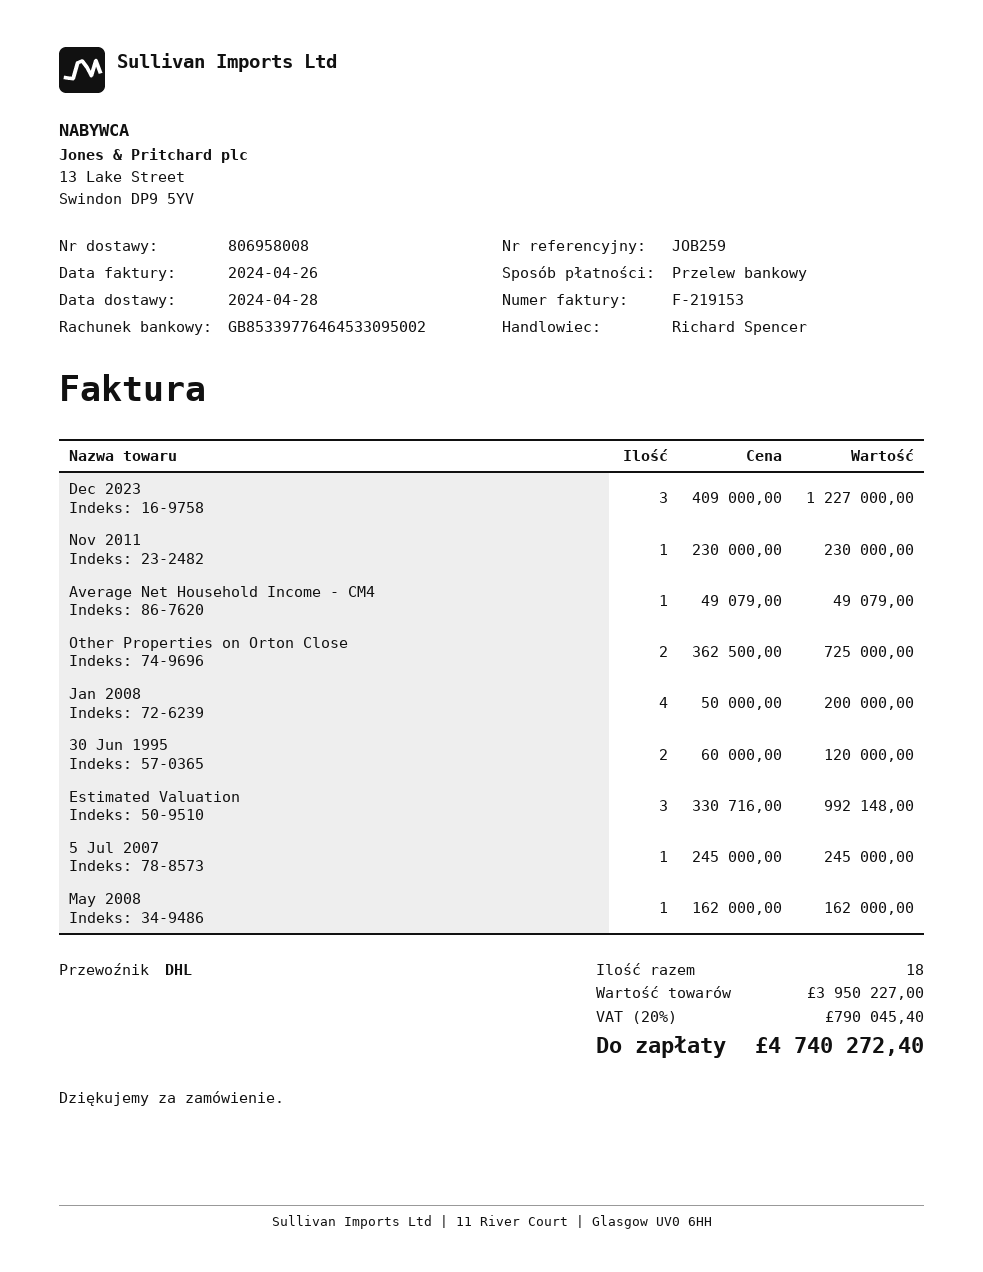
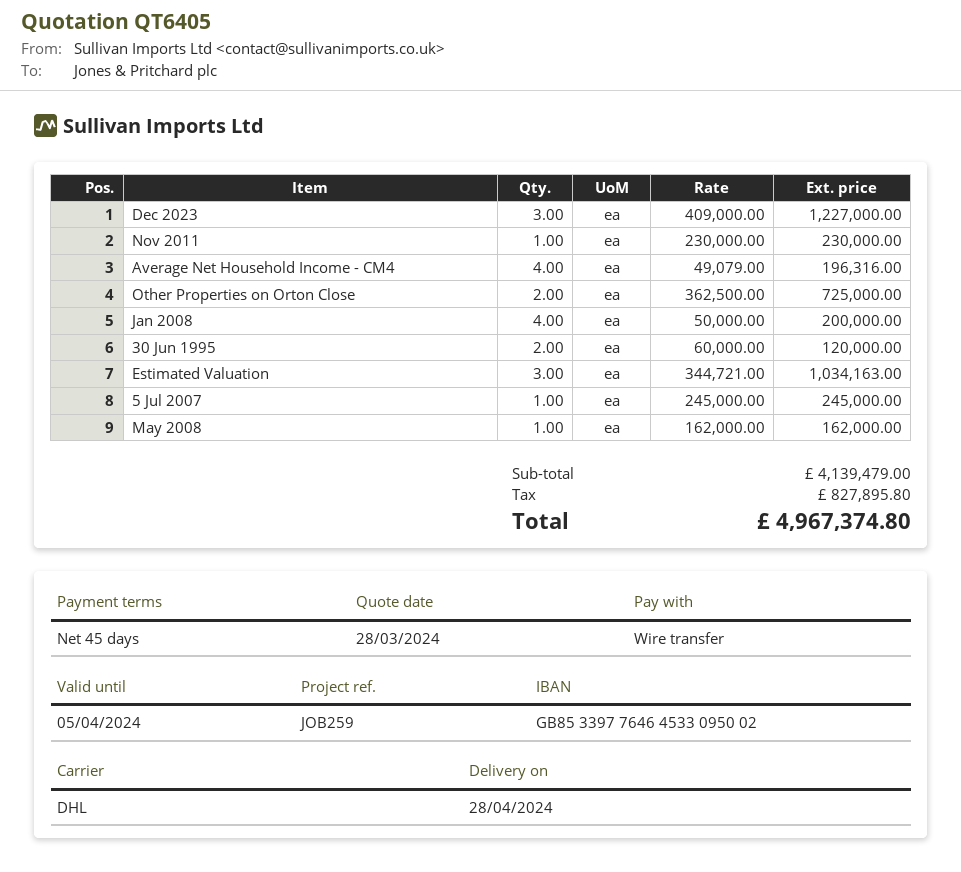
Average Net Household Income - CM4: 1 x 49079.00 = 49079.00 -> 4 x 49079.00 = 196316.00
Estimated Valuation: 3 x 330716.00 = 992148.00 -> 3 x 344721.00 = 1034163.00
subtotal: 3950227.00 -> 4139479.00
tax: 790045.40 -> 827895.80
total: 4740272.40 -> 4967374.80

